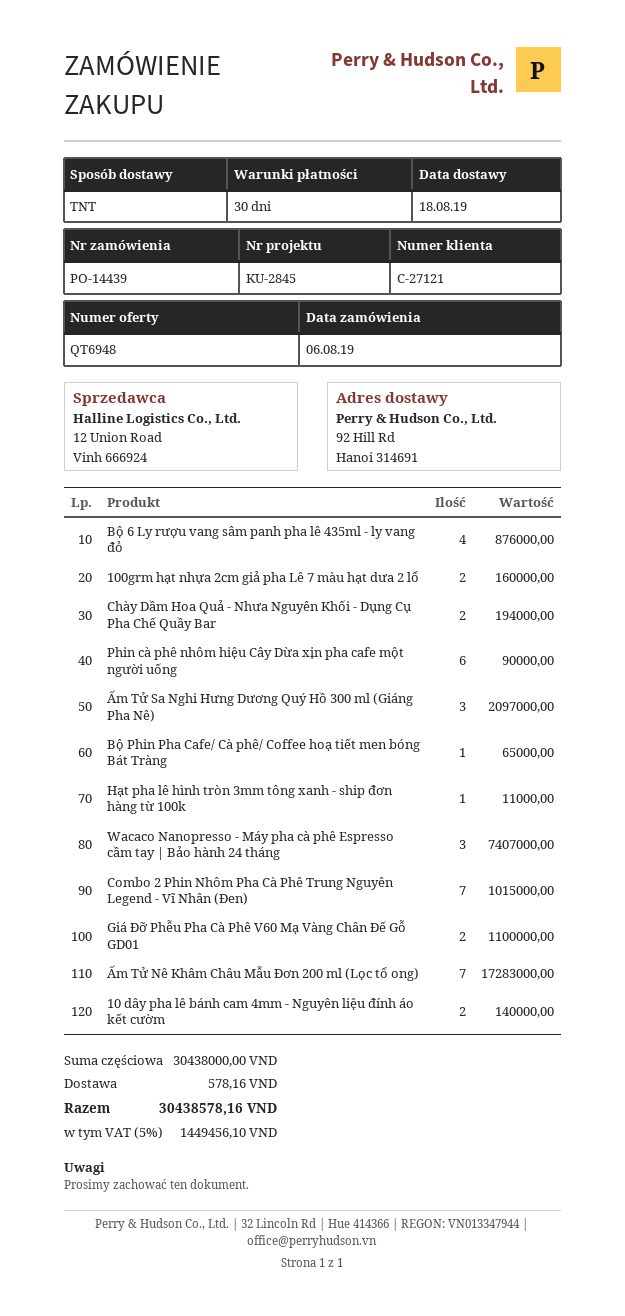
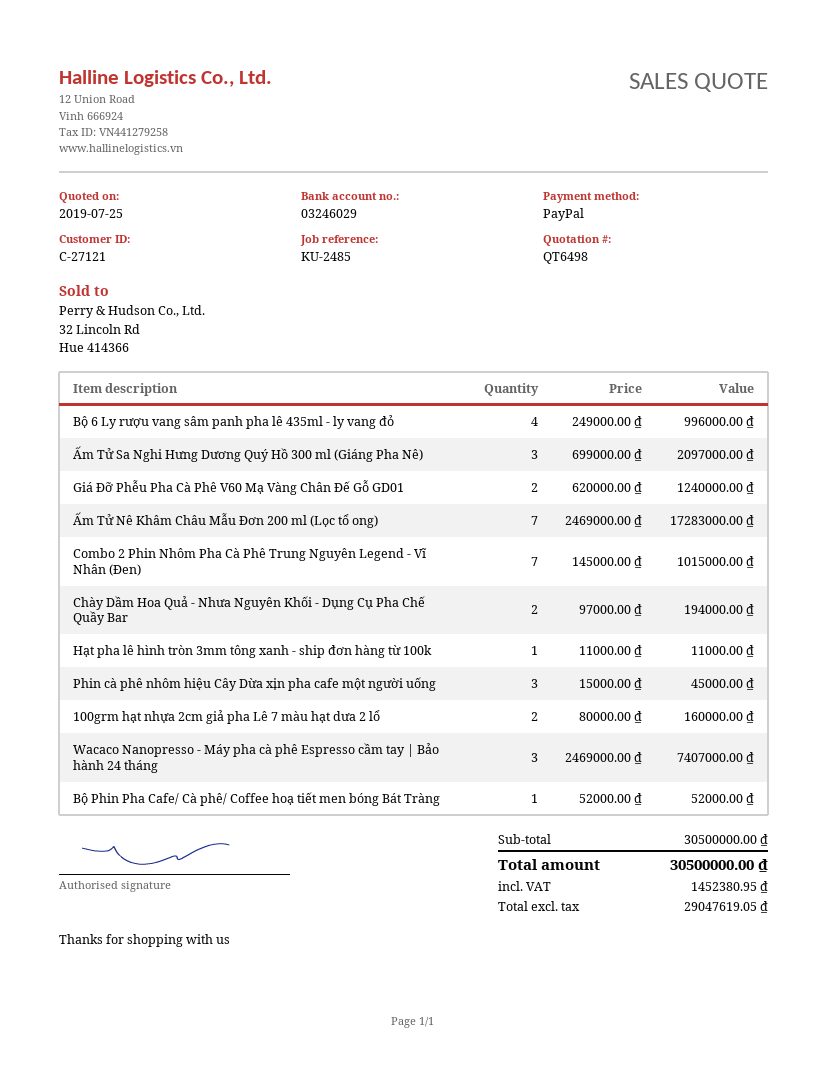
quote number: QT6948 -> QT6498
reference: KU-2845 -> KU-2485
Bộ 6 Ly rượu vang sâm panh pha lê 435ml - ly vang đỏ: 4 for 876000.00 -> 4 for 996000.00
Phin cà phê nhôm hiệu Cây Dừa xịn pha cafe một người uống: 6 for 90000.00 -> 3 for 45000.00
Bộ Phin Pha Cafe/ Cà phê/ Coffee hoạ tiết men bóng Bát Tràng: 1 for 65000.00 -> 1 for 52000.00
Giá Đỡ Phễu Pha Cà Phê V60 Mạ Vàng Chân Đế Gỗ GD01: 2 for 1100000.00 -> 2 for 1240000.00
10 dây pha lê bánh cam 4mm - Nguyên liệu đính áo kết cườm: 2 for 140000.00 -> none
subtotal: 30438000.00 -> 30500000.00
shipping: 578.16 -> none
tax: 1449456.10 -> 1452380.95
total: 30438578.16 -> 30500000.00

